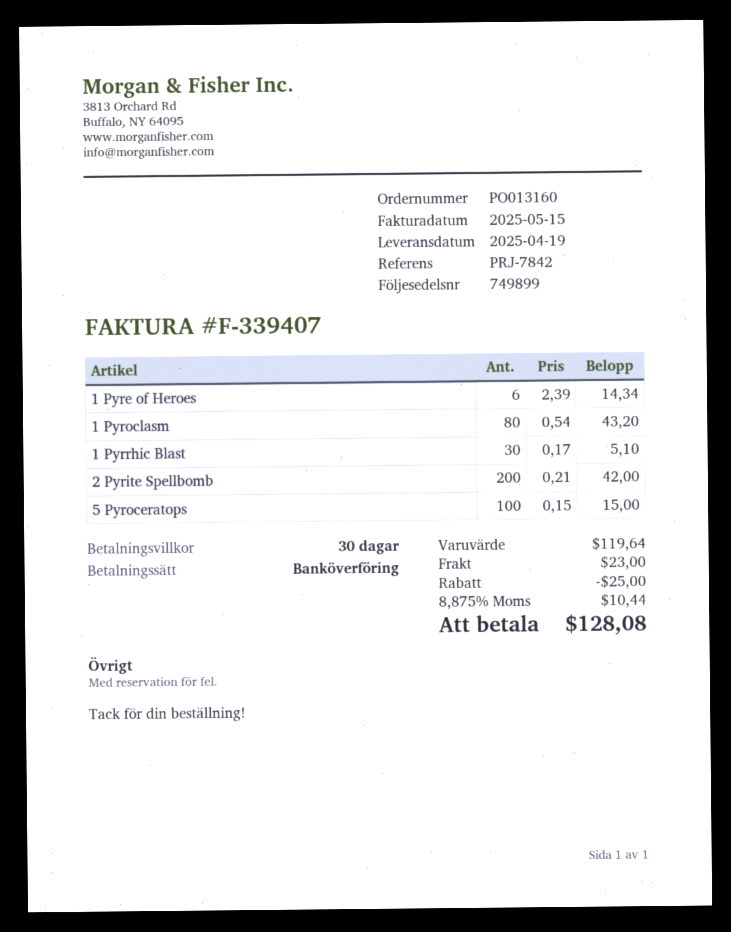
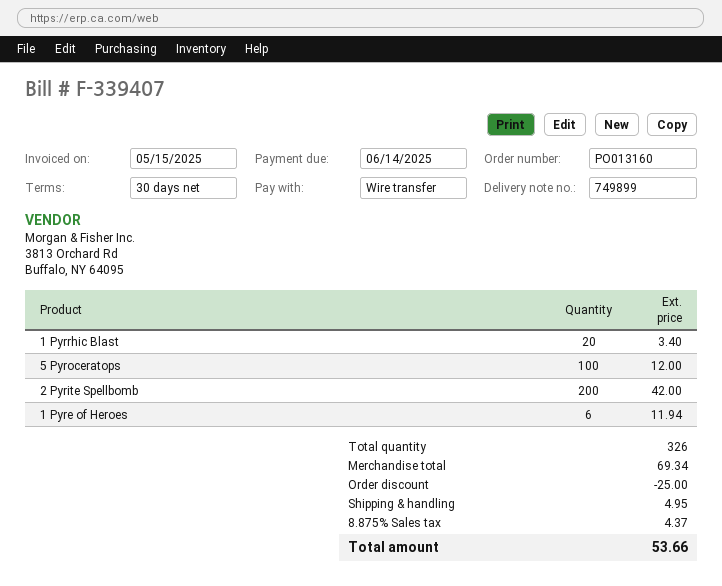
1 Pyre of Heroes: 6 for 14.34 -> 6 for 11.94
1 Pyroclasm: 80 for 43.20 -> none
1 Pyrrhic Blast: 30 for 5.10 -> 20 for 3.40
5 Pyroceratops: 100 for 15.00 -> 100 for 12.00
subtotal: 119.64 -> 69.34
shipping: 23.00 -> 4.95
tax: 8.875% = 10.44 -> 8.875% = 4.37
total: 128.08 -> 53.66

